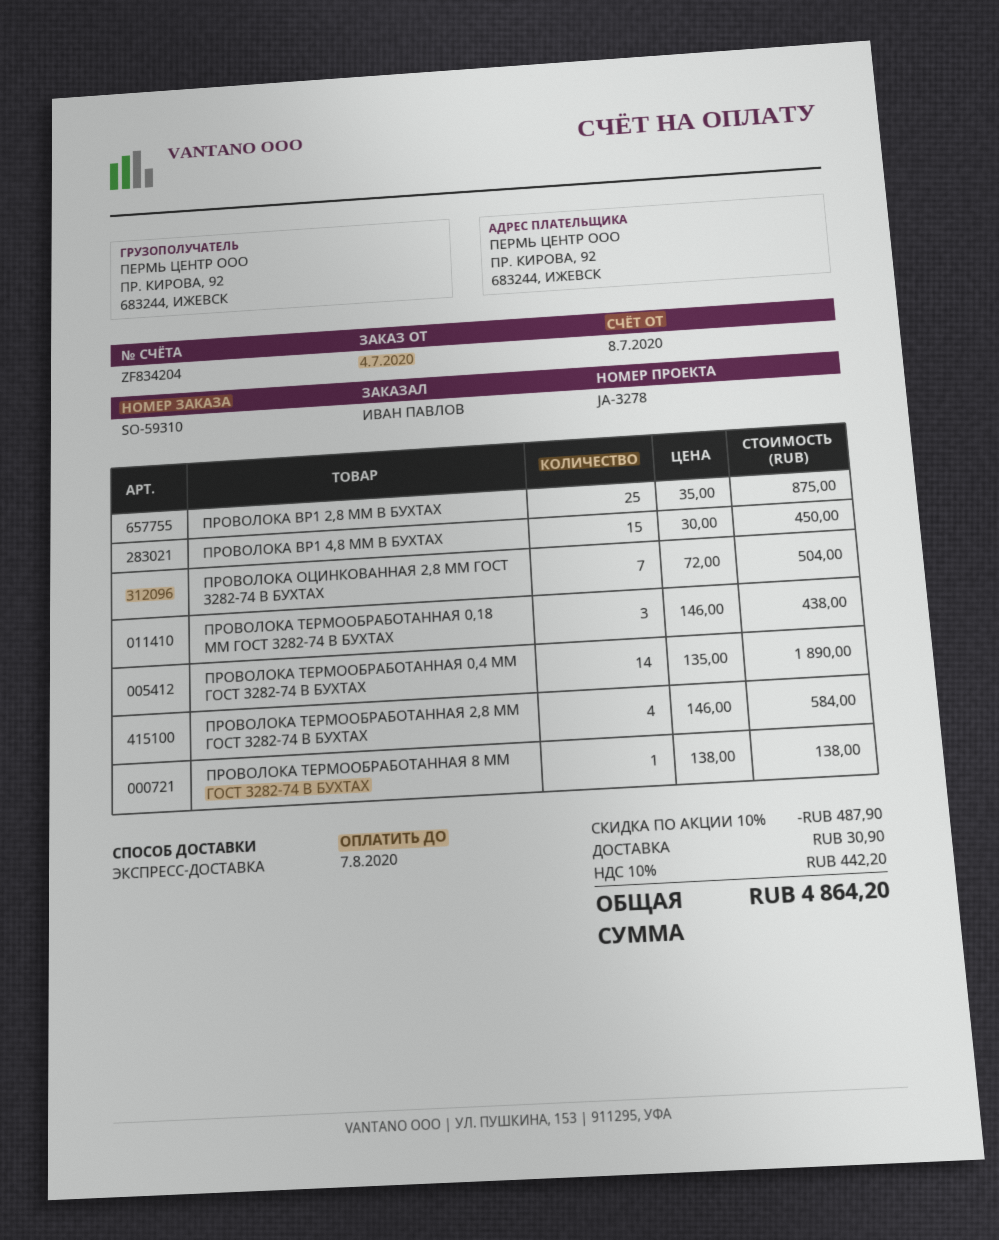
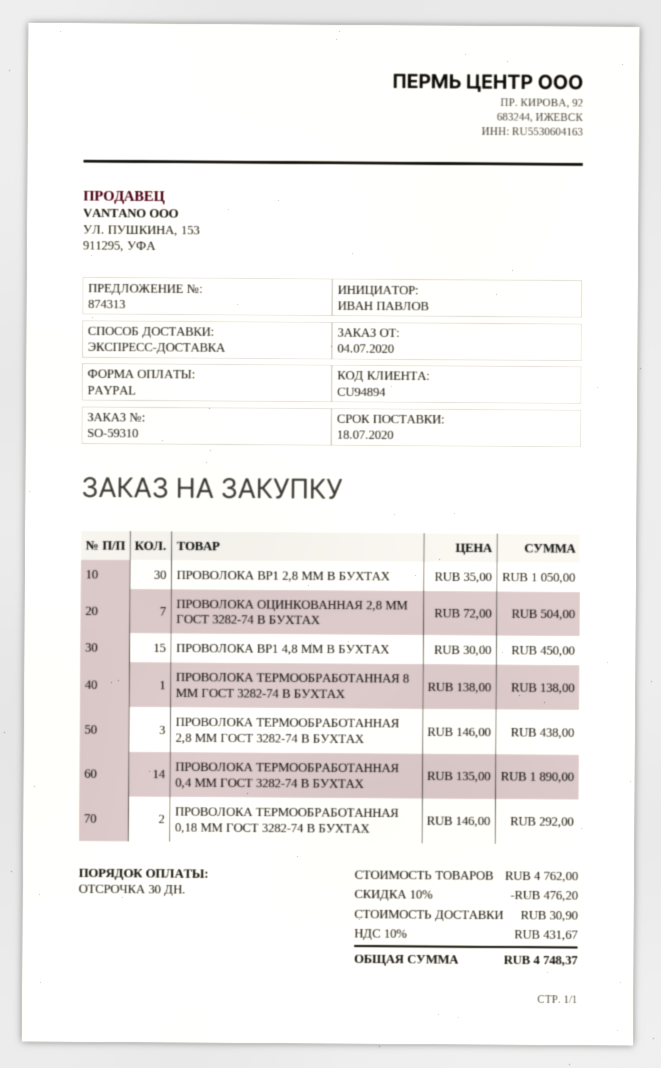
ПРОВОЛОКА ВР1 2,8 ММ В БУХТАХ: 25 x 35.00 = 875.00 -> 30 x 35.00 = 1050.00
ПРОВОЛОКА ТЕРМООБРАБОТАННАЯ 0,18 ММ ГОСТ 3282-74 В БУХТАХ: 3 x 146.00 = 438.00 -> 2 x 146.00 = 292.00
ПРОВОЛОКА ТЕРМООБРАБОТАННАЯ 2,8 ММ ГОСТ 3282-74 В БУХТАХ: 4 x 146.00 = 584.00 -> 3 x 146.00 = 438.00
discount: 10% = 487.90 -> 10% = 476.20
tax: 10% = 442.20 -> 10% = 431.67
total: 4864.20 -> 4748.37

